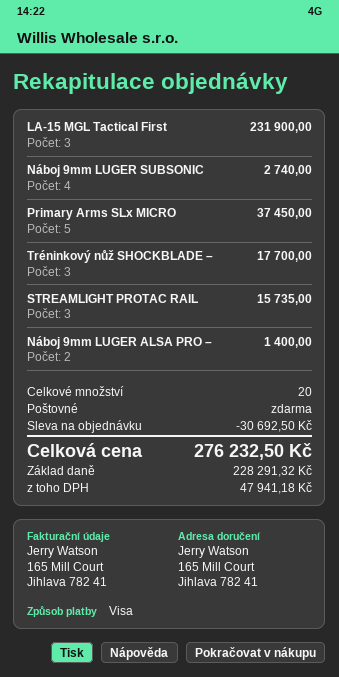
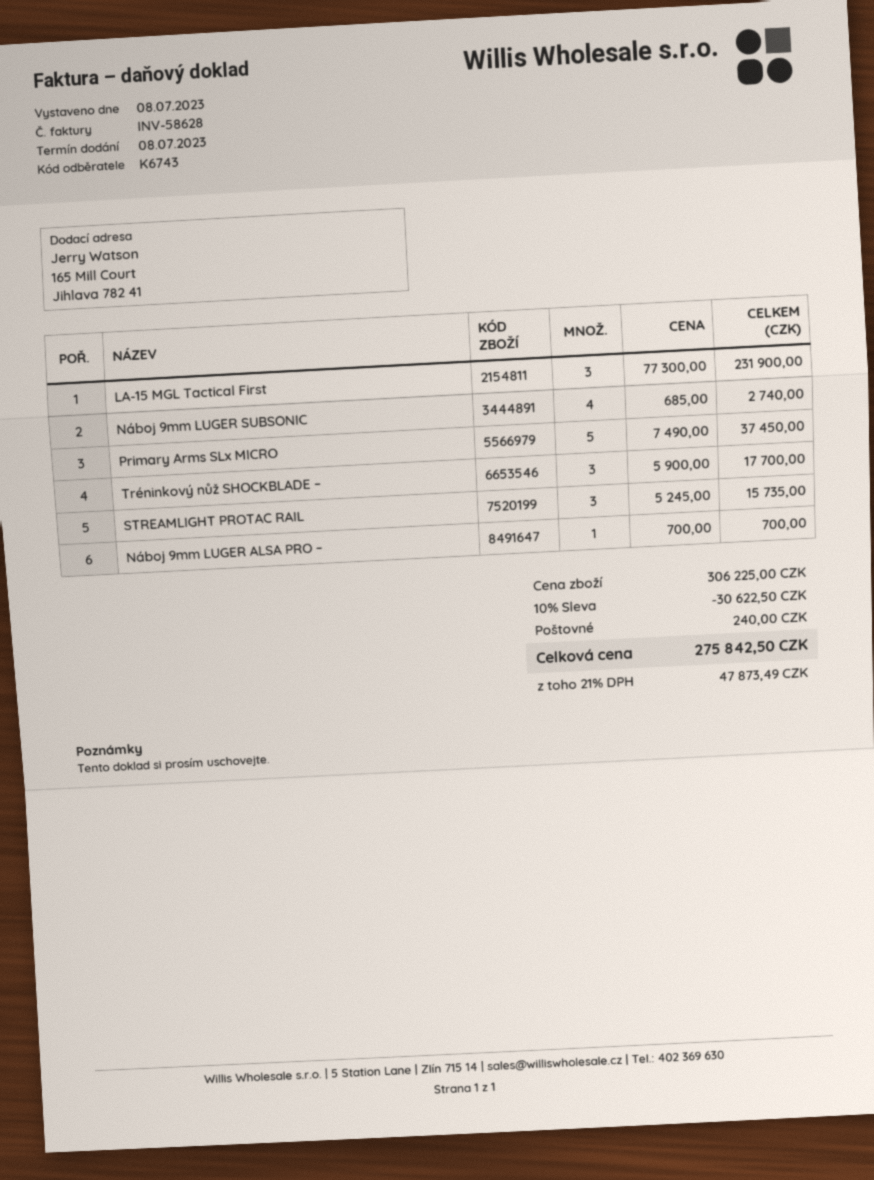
Náboj 9mm LUGER ALSA PRO –: 2 for 1400.00 -> 1 for 700.00
discount: 30692.50 -> 30622.50
shipping: 0.00 -> 240.00
tax: 47941.18 -> 47873.49
total: 276232.50 -> 275842.50

